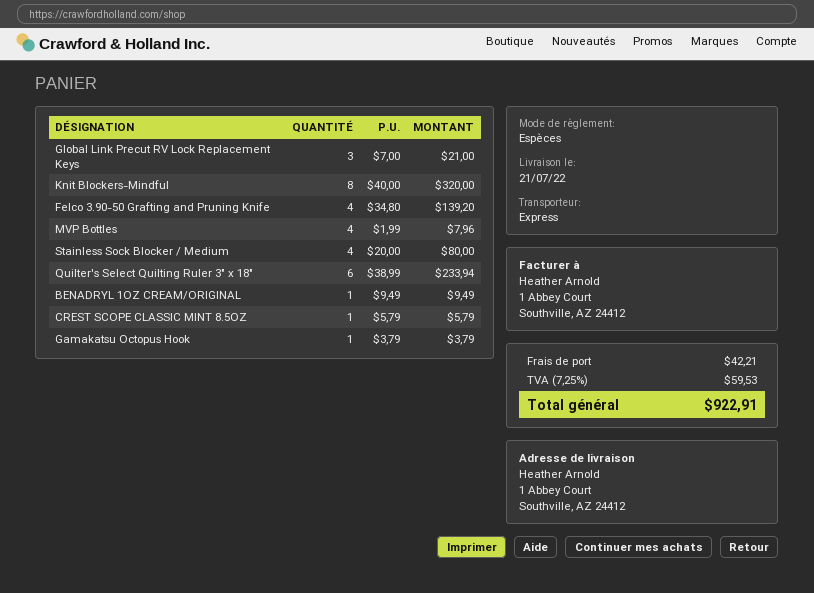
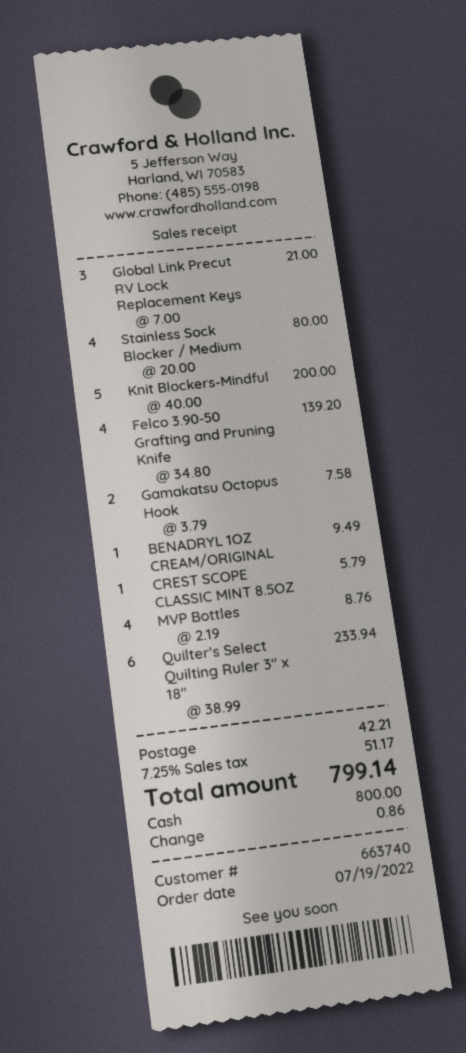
Knit Blockers-Mindful: 8 x 40.00 = 320.00 -> 5 x 40.00 = 200.00
MVP Bottles: 4 x 1.99 = 7.96 -> 4 x 2.19 = 8.76
Gamakatsu Octopus Hook: 1 x 3.79 = 3.79 -> 2 x 3.79 = 7.58
tax: 7.25% = 59.53 -> 7.25% = 51.17
total: 922.91 -> 799.14

